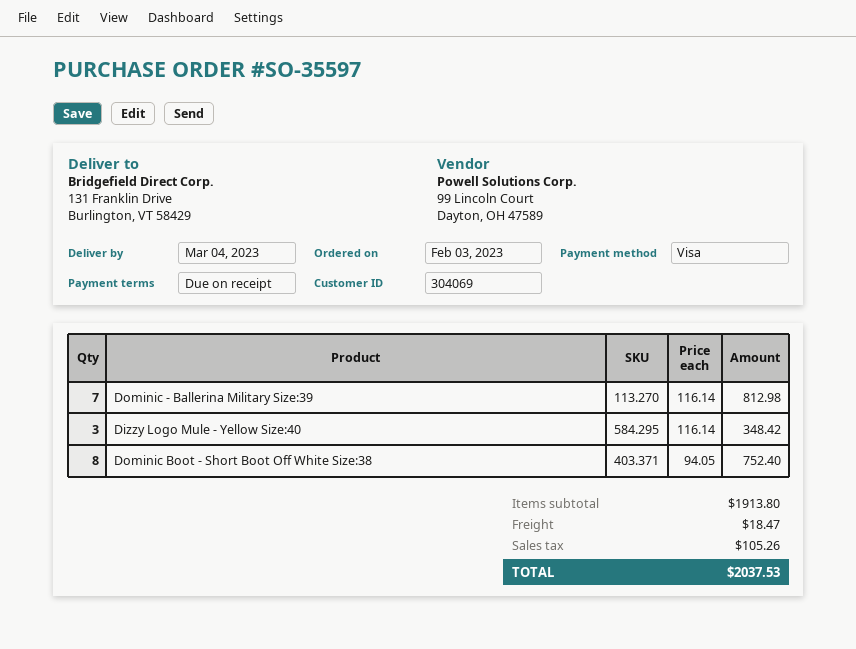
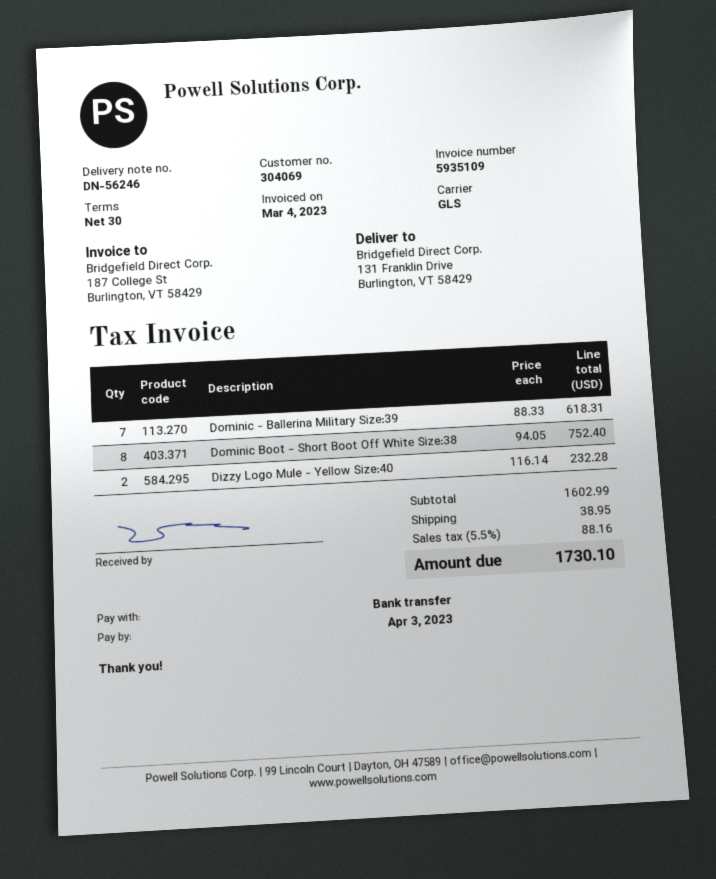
payment terms: on receipt -> 30 days
payment method: Visa -> bank transfer
Dominic - Ballerina Military Size:39: 7 x 116.14 = 812.98 -> 7 x 88.33 = 618.31
Dizzy Logo Mule - Yellow Size:40: 3 x 116.14 = 348.42 -> 2 x 116.14 = 232.28
subtotal: 1913.80 -> 1602.99
shipping: 18.47 -> 38.95
tax: 105.26 -> 88.16
total: 2037.53 -> 1730.10

